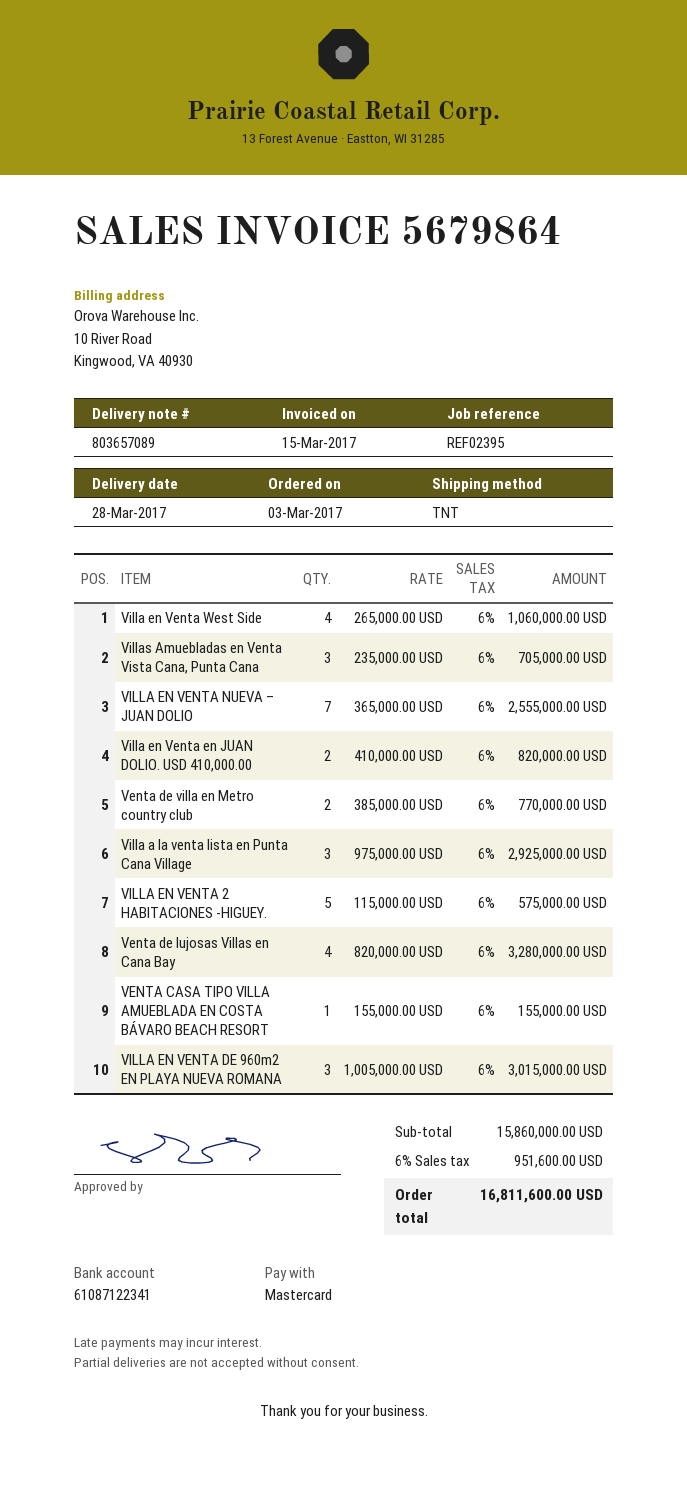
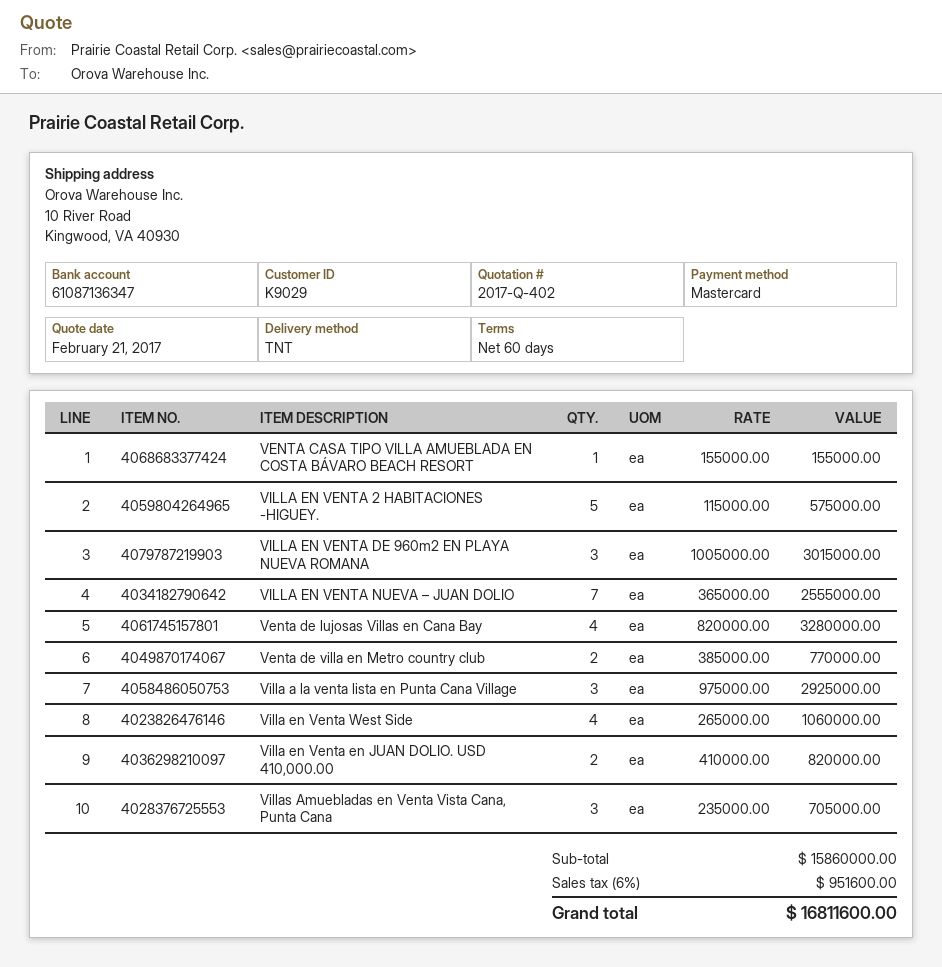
bank account: 61087122341 -> 61087136347

